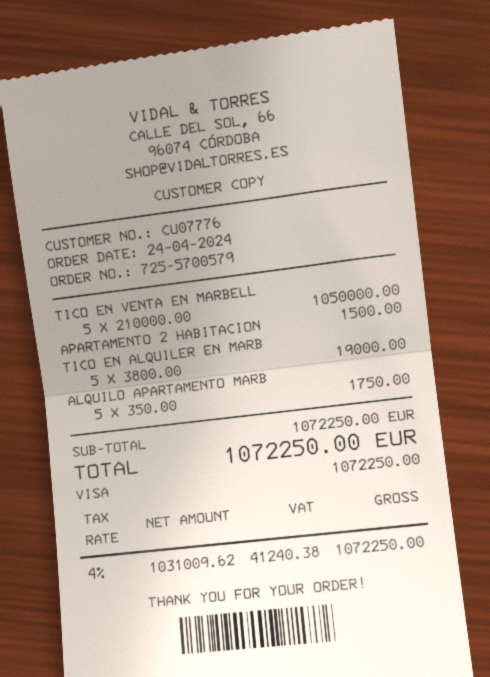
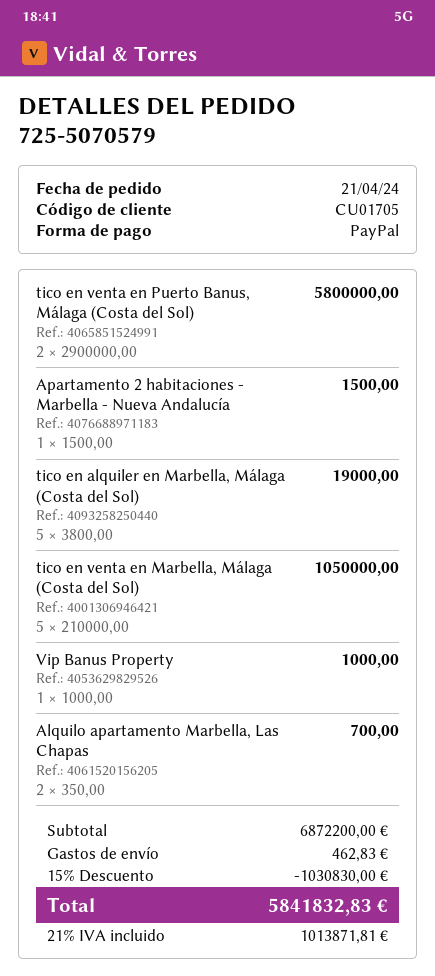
order number: 725-5700579 -> 725-5070579
order date: 2024-04-24 -> 2024-04-21
customer number: CU07776 -> CU01705
payment method: Visa -> PayPal
ALQUILO APARTAMENTO MARB: 5 x 350.00 = 1750.00 -> 2 x 350.00 = 700.00
tico en venta en Puerto Banus, Málaga (Costa del Sol): none -> 2 x 2900000.00 = 5800000.00
Vip Banus Property: none -> 1 x 1000.00 = 1000.00
subtotal: 1072250.00 -> 6872200.00
discount: none -> 15% = 1030830.00
shipping: none -> 462.83
tax: 4% = 41240.38 -> 21% = 1013871.81
total: 1072250.00 -> 5841832.83

